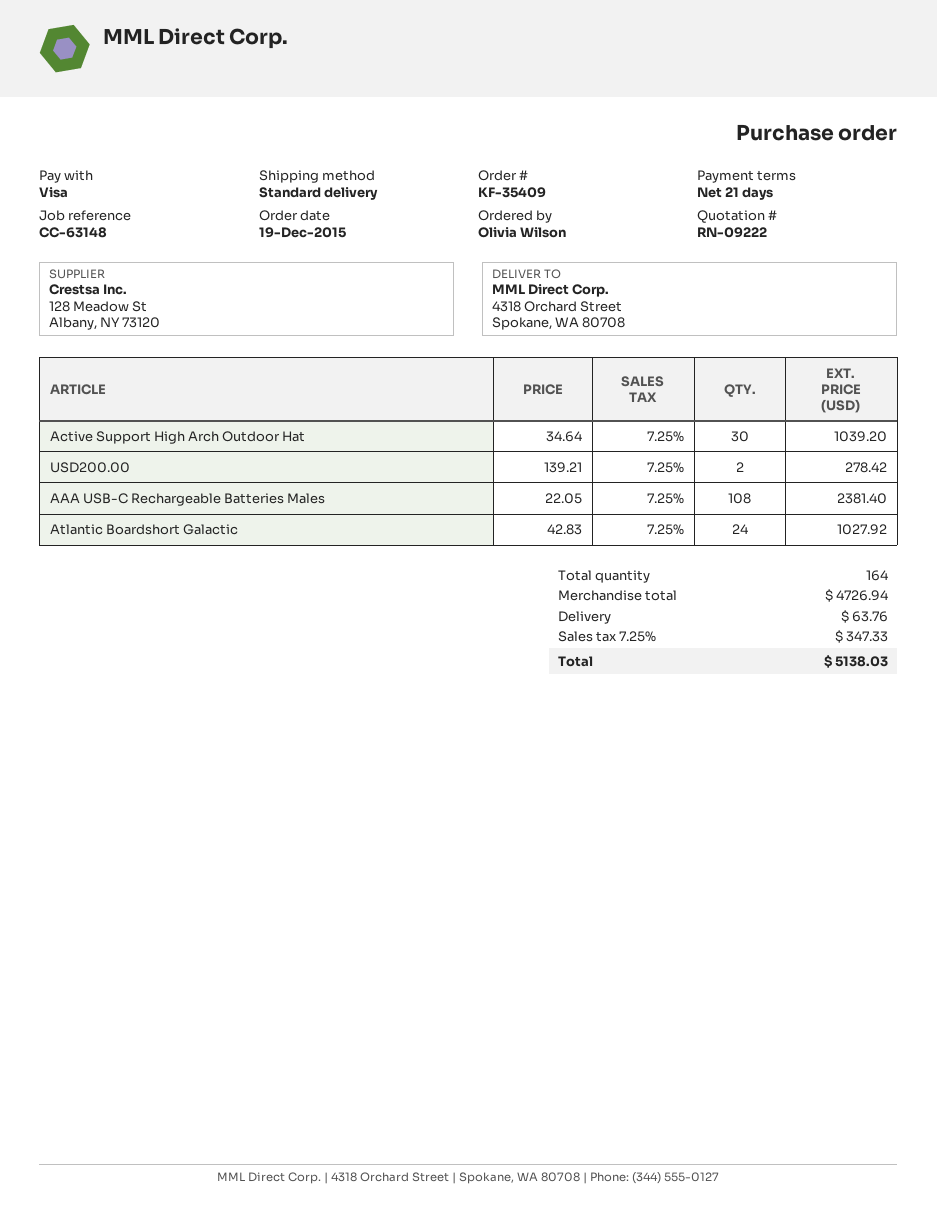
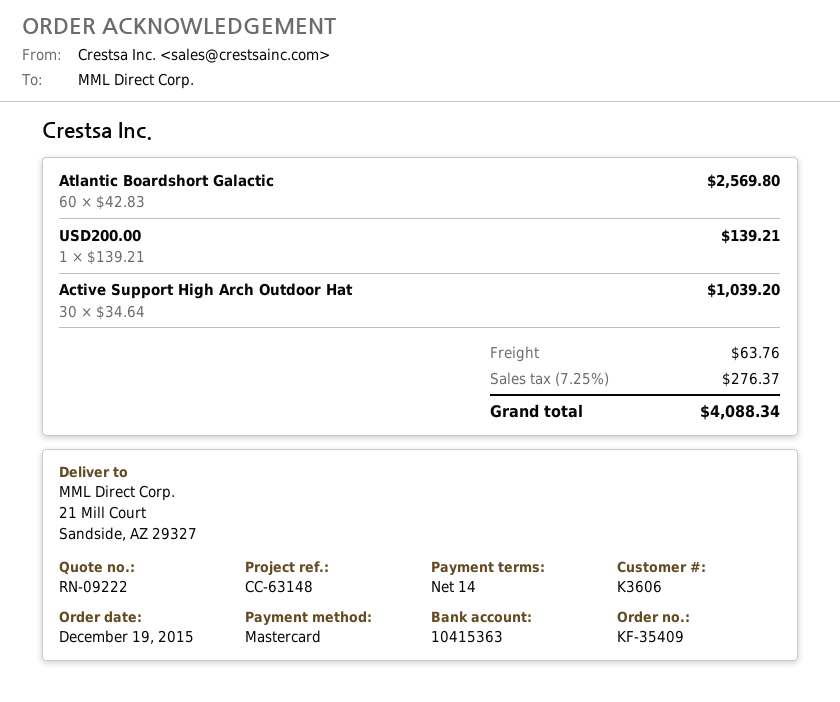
payment terms: 21 days -> 14 days
payment method: Visa -> Mastercard
ship to: 4318 Orchard Street, Spokane, WA 80708 -> 21 Mill Court, Sandside, AZ 29327
USD200.00: 2 x 139.21 = 278.42 -> 1 x 139.21 = 139.21
AAA USB-C Rechargeable Batteries Males: 108 x 22.05 = 2381.40 -> none
Atlantic Boardshort Galactic: 24 x 42.83 = 1027.92 -> 60 x 42.83 = 2569.80
tax: 7.25% = 347.33 -> 7.25% = 276.37
total: 5138.03 -> 4088.34

